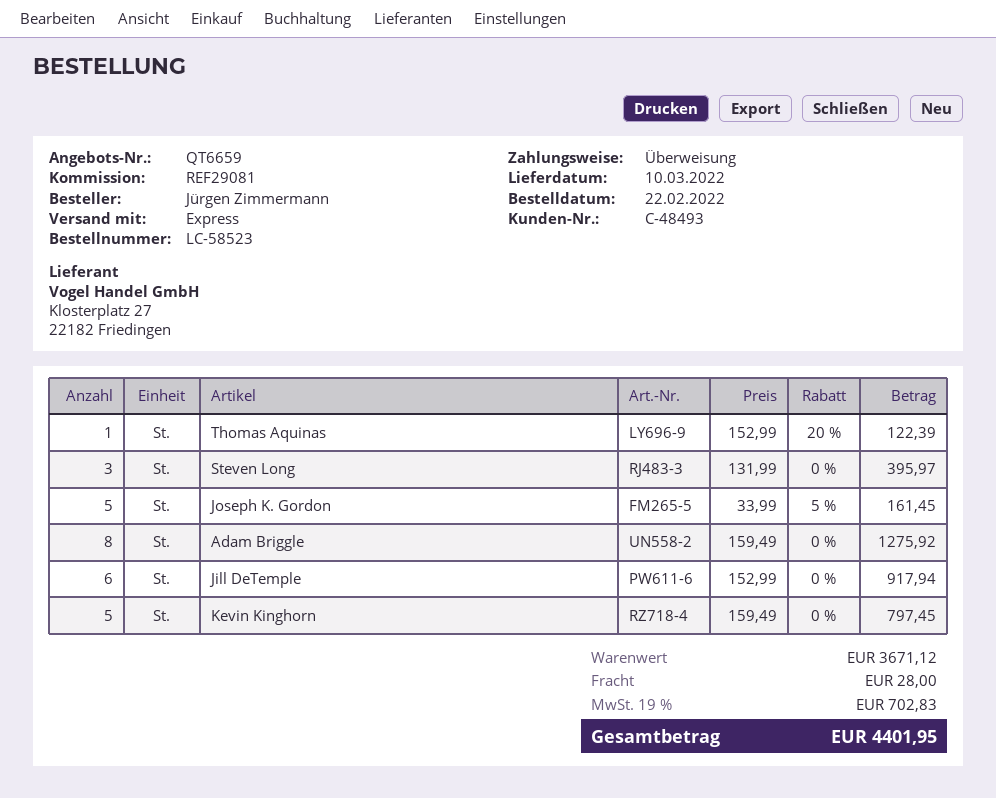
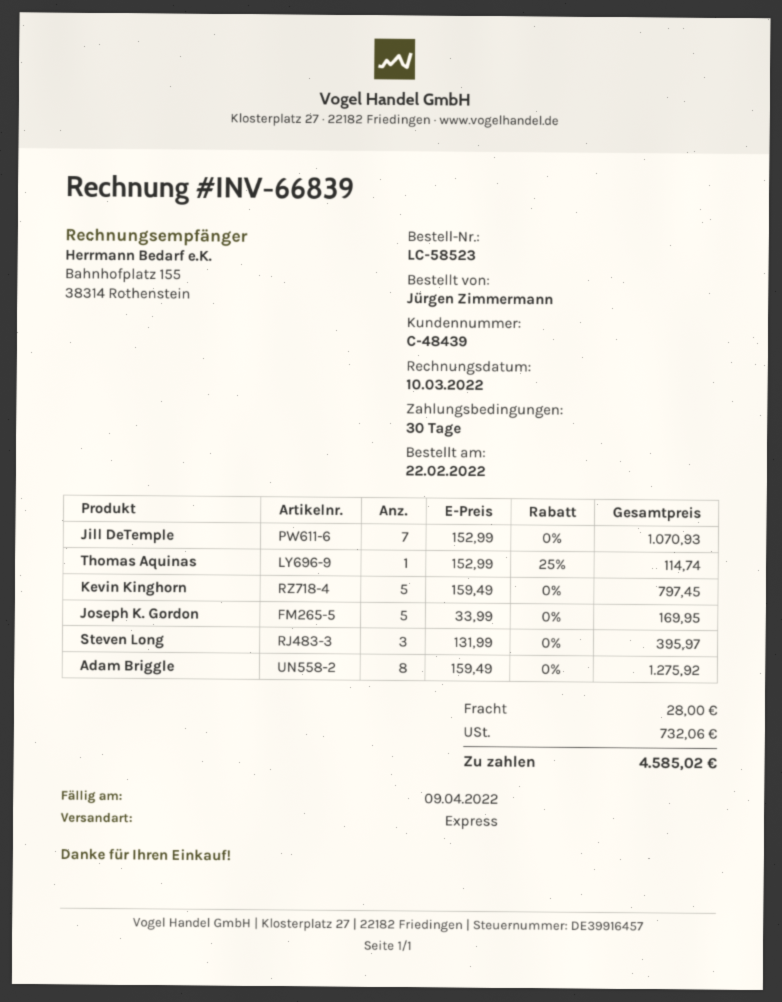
customer number: C-48493 -> C-48439
Thomas Aquinas: 1 x 152.99 - 20% = 122.39 -> 1 x 152.99 - 25% = 114.74
Joseph K. Gordon: 5 x 33.99 - 5% = 161.45 -> 5 x 33.99 = 169.95
Jill DeTemple: 6 x 152.99 = 917.94 -> 7 x 152.99 = 1070.93
tax: 702.83 -> 732.06
total: 4401.95 -> 4585.02

